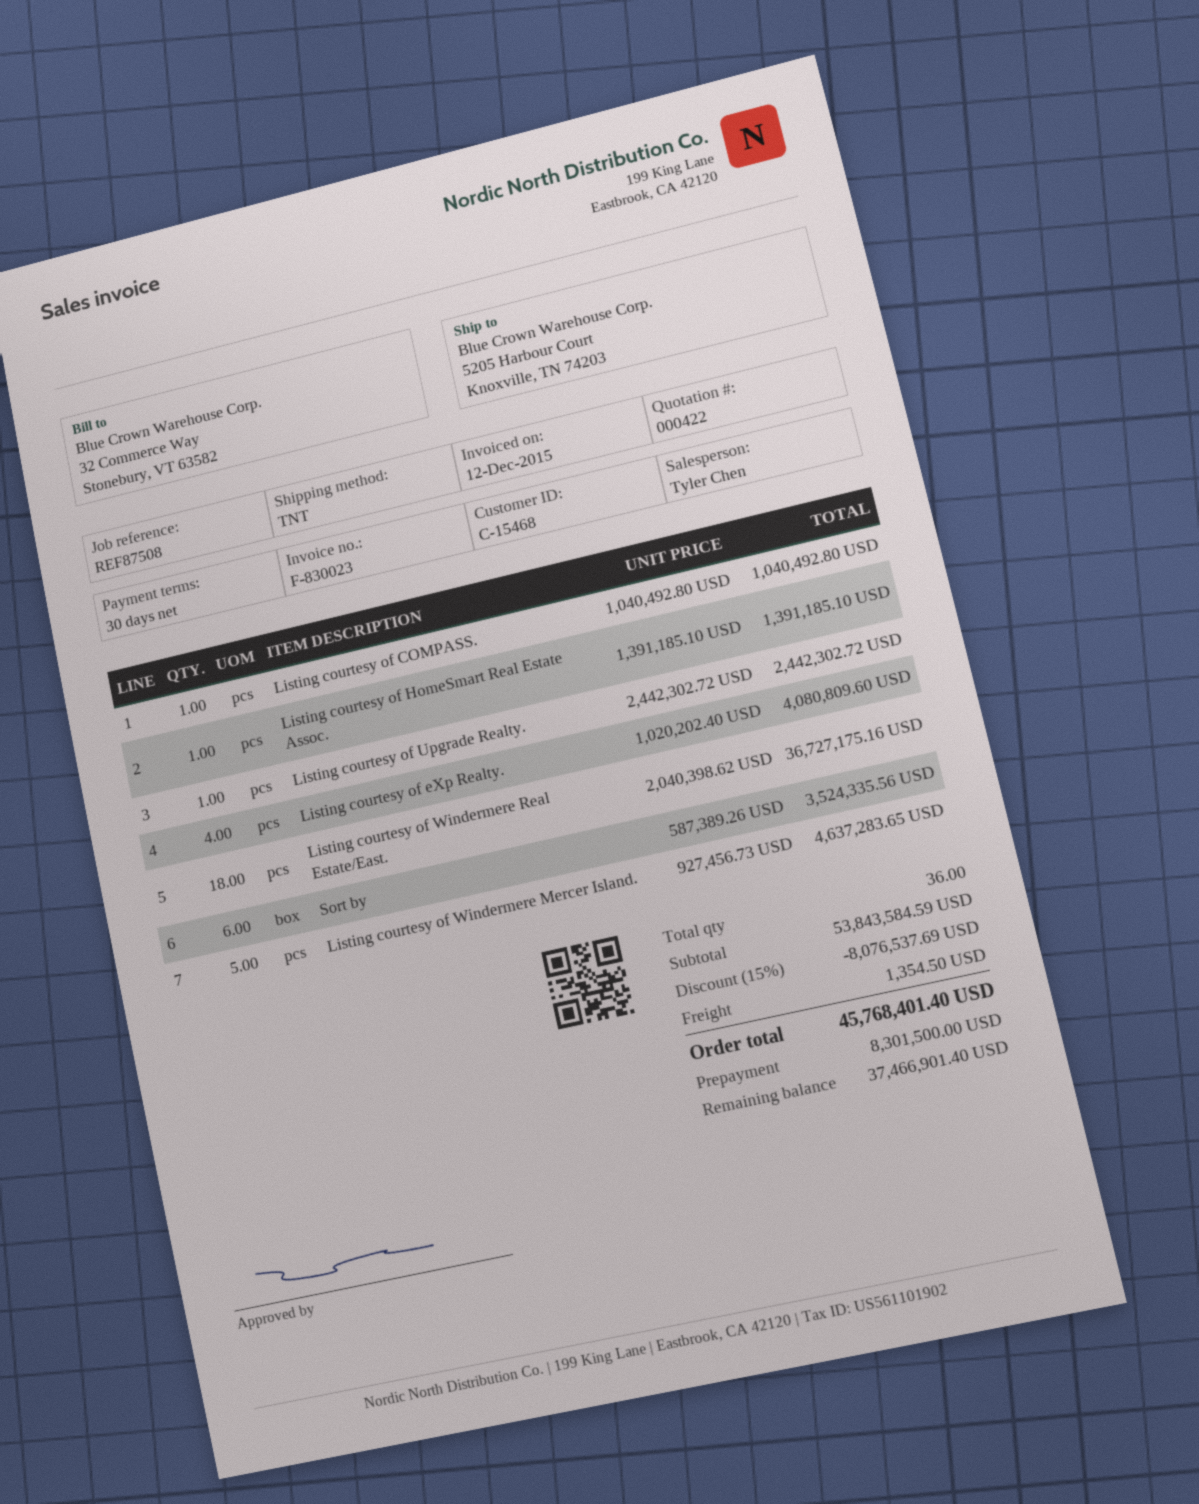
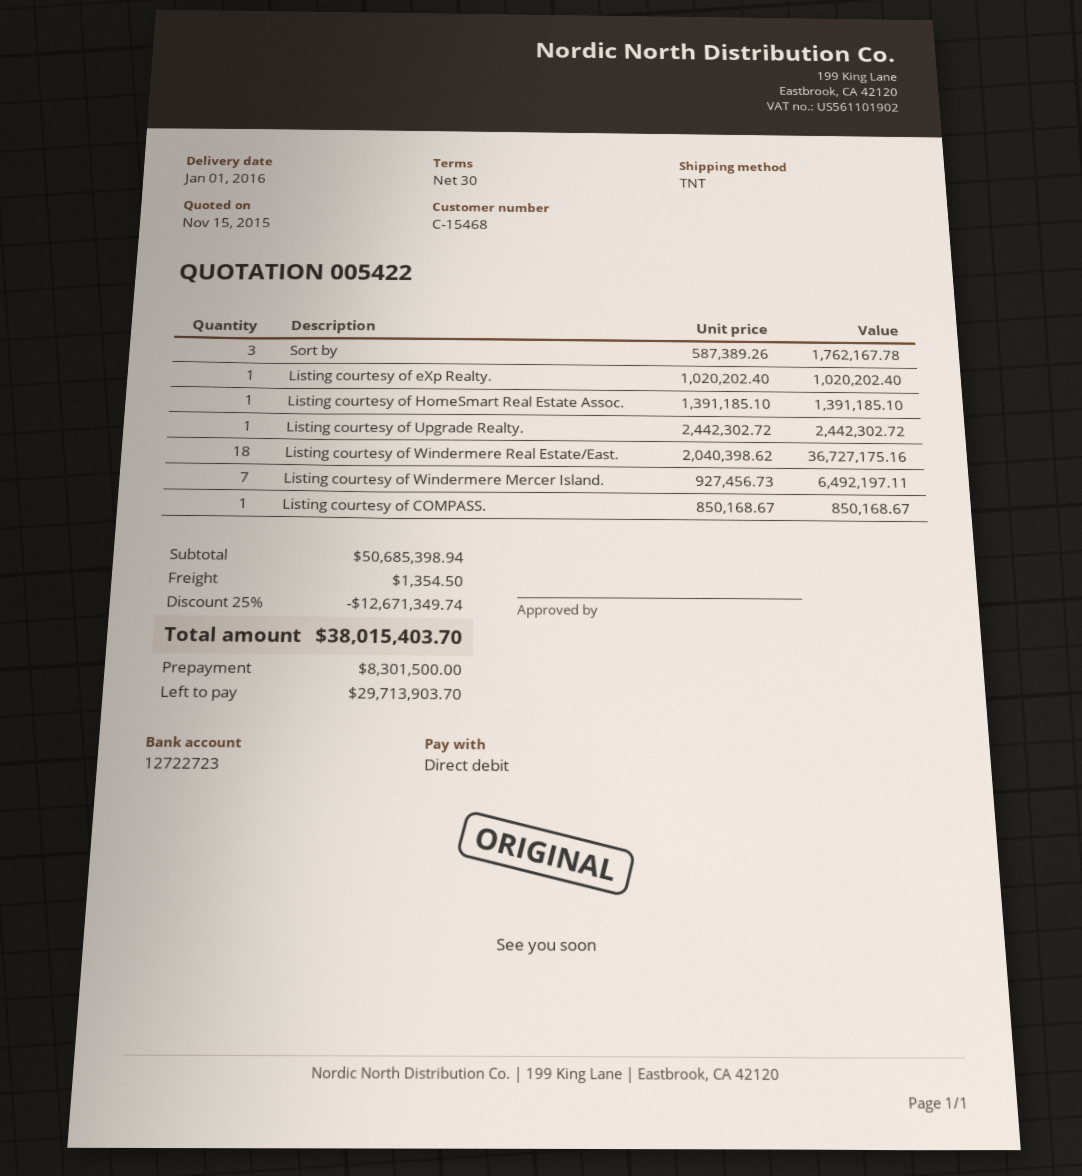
quote number: 000422 -> 005422
Listing courtesy of COMPASS.: 1 x 1040492.80 = 1040492.80 -> 1 x 850168.67 = 850168.67
Listing courtesy of eXp Realty.: 4 x 1020202.40 = 4080809.60 -> 1 x 1020202.40 = 1020202.40
Sort by: 6 x 587389.26 = 3524335.56 -> 3 x 587389.26 = 1762167.78
Listing courtesy of Windermere Mercer Island.: 5 x 927456.73 = 4637283.65 -> 7 x 927456.73 = 6492197.11
subtotal: 53843584.59 -> 50685398.94
discount: 15% = 8076537.69 -> 25% = 12671349.74
total: 45768401.40 -> 38015403.70
balance: 37466901.40 -> 29713903.70

